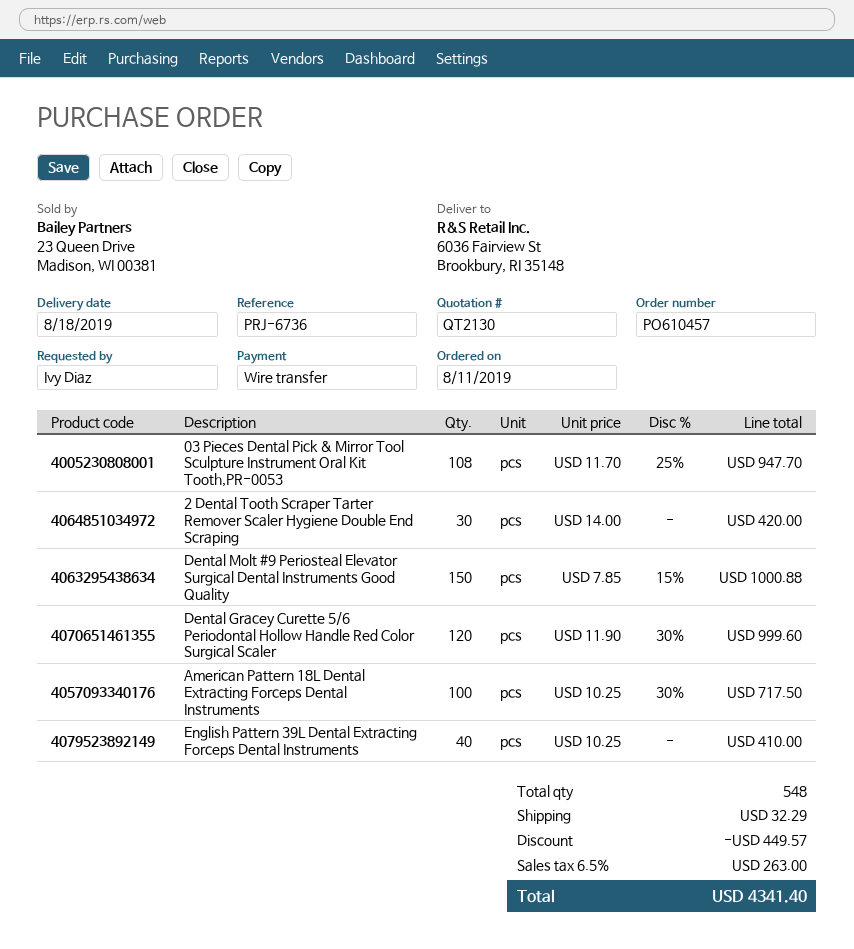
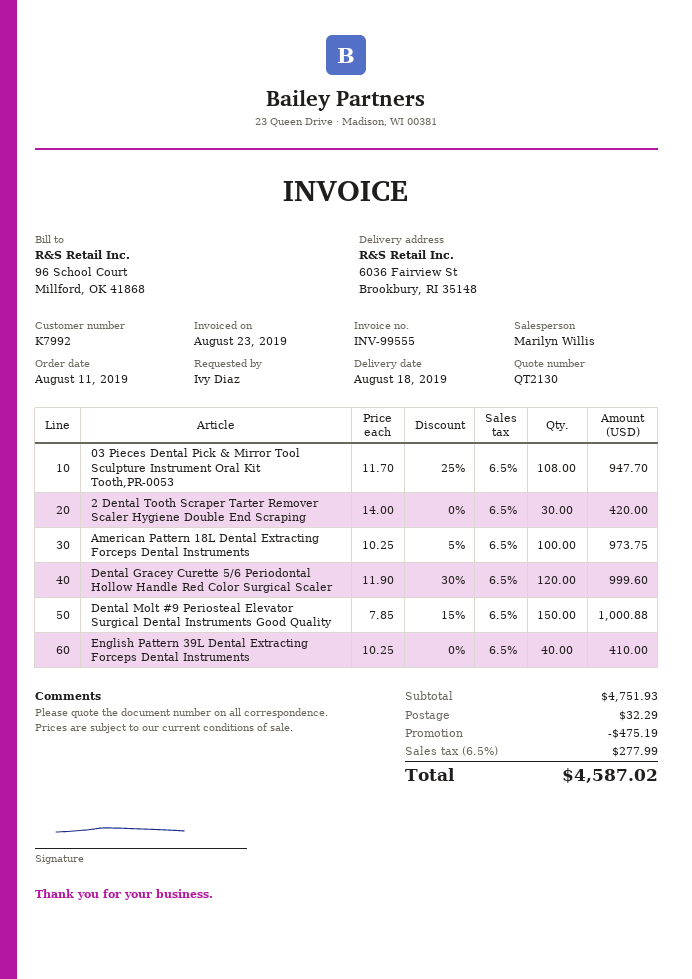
American Pattern 18L Dental Extracting Forceps Dental Instruments: 100 x 10.25 - 30% = 717.50 -> 100 x 10.25 - 5% = 973.75
discount: 449.57 -> 475.19
tax: 6.5% = 263.00 -> 6.5% = 277.99
total: 4341.40 -> 4587.02

